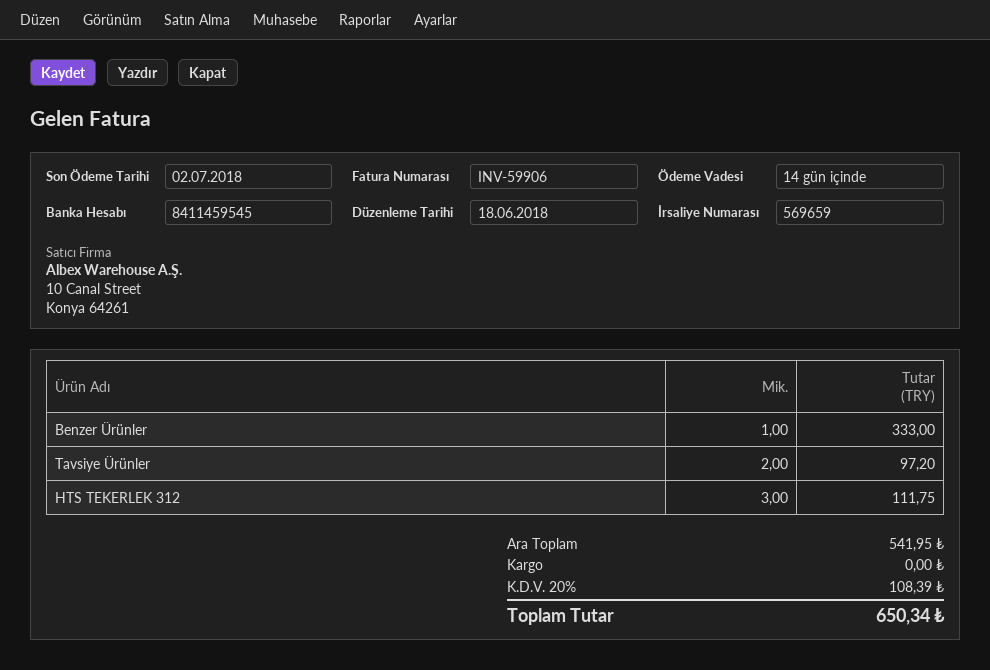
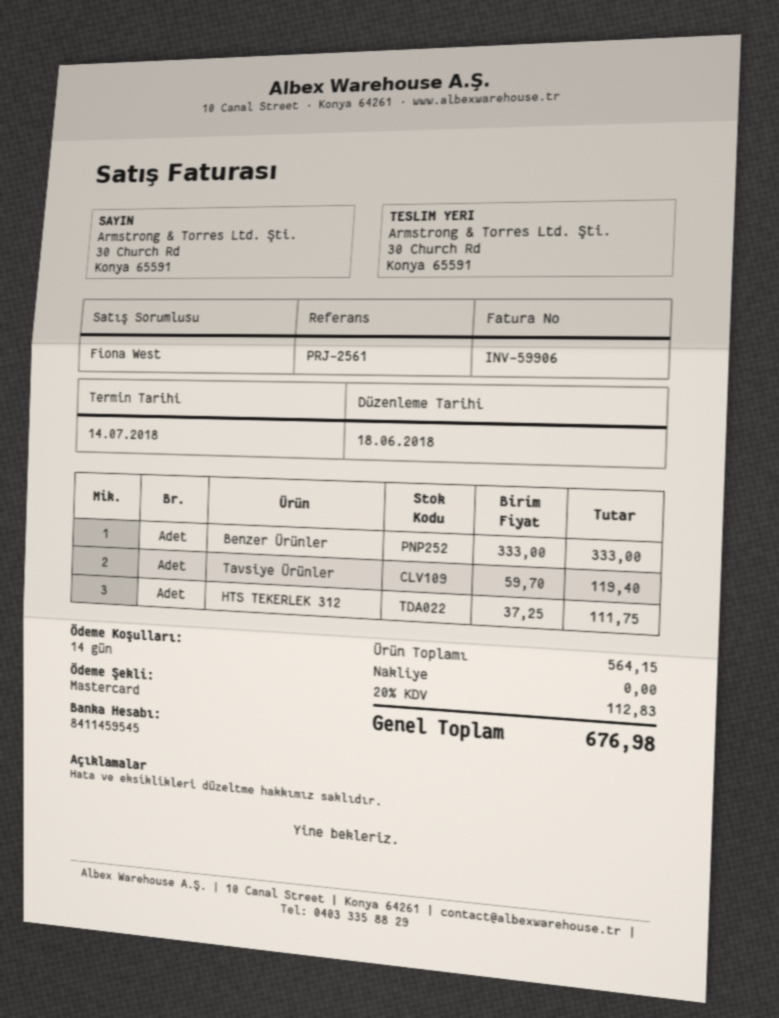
Tavsiye Ürünler: 2 for 97.20 -> 2 for 119.40
subtotal: 541.95 -> 564.15
tax: 20% = 108.39 -> 20% = 112.83
total: 650.34 -> 676.98

